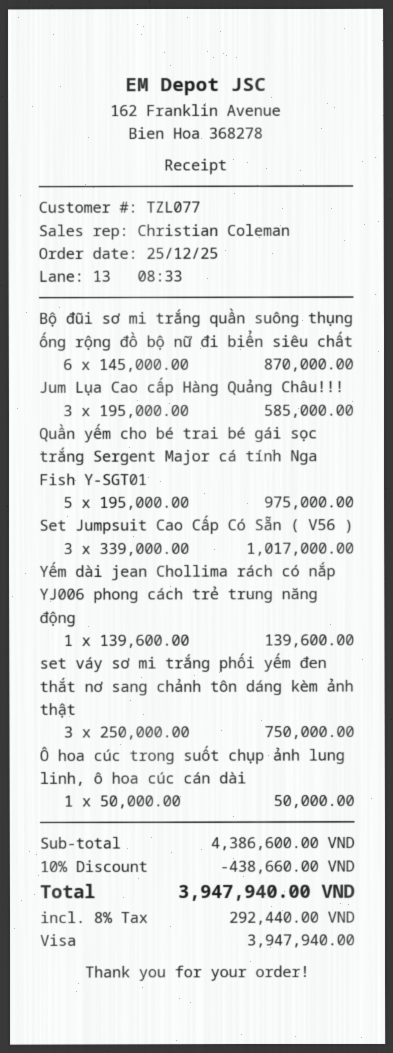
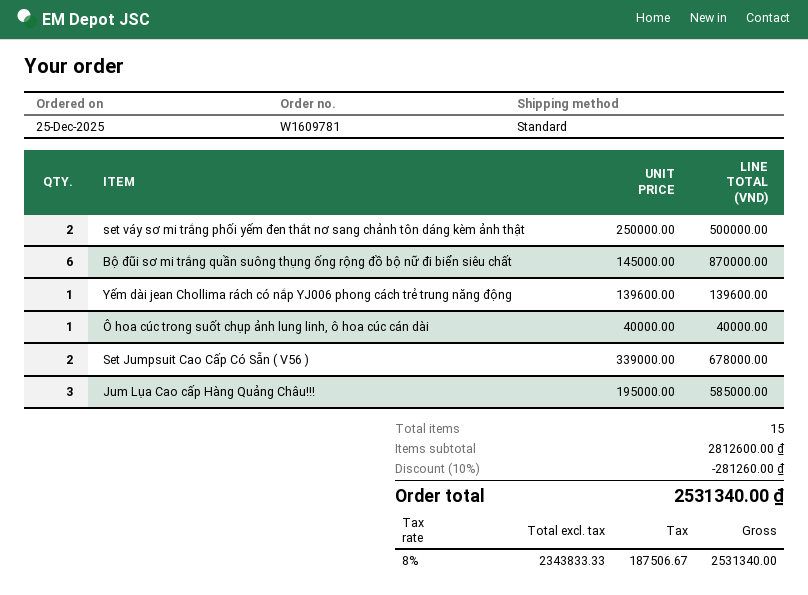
Quần yếm cho bé trai bé gái sọc trắng Sergent Major cá tính Nga Fish Y-SGT01: 5 x 195000.00 = 975000.00 -> none
Set Jumpsuit Cao Cấp Có Sẵn ( V56 ): 3 x 339000.00 = 1017000.00 -> 2 x 339000.00 = 678000.00
set váy sơ mi trắng phối yếm đen thắt nơ sang chảnh tôn dáng kèm ảnh thật: 3 x 250000.00 = 750000.00 -> 2 x 250000.00 = 500000.00
Ô hoa cúc trong suốt chụp ảnh lung linh, ô hoa cúc cán dài: 1 x 50000.00 = 50000.00 -> 1 x 40000.00 = 40000.00
subtotal: 4386600.00 -> 2812600.00
discount: 10% = 438660.00 -> 10% = 281260.00
tax: 8% = 292440.00 -> 8% = 187506.67
total: 3947940.00 -> 2531340.00

